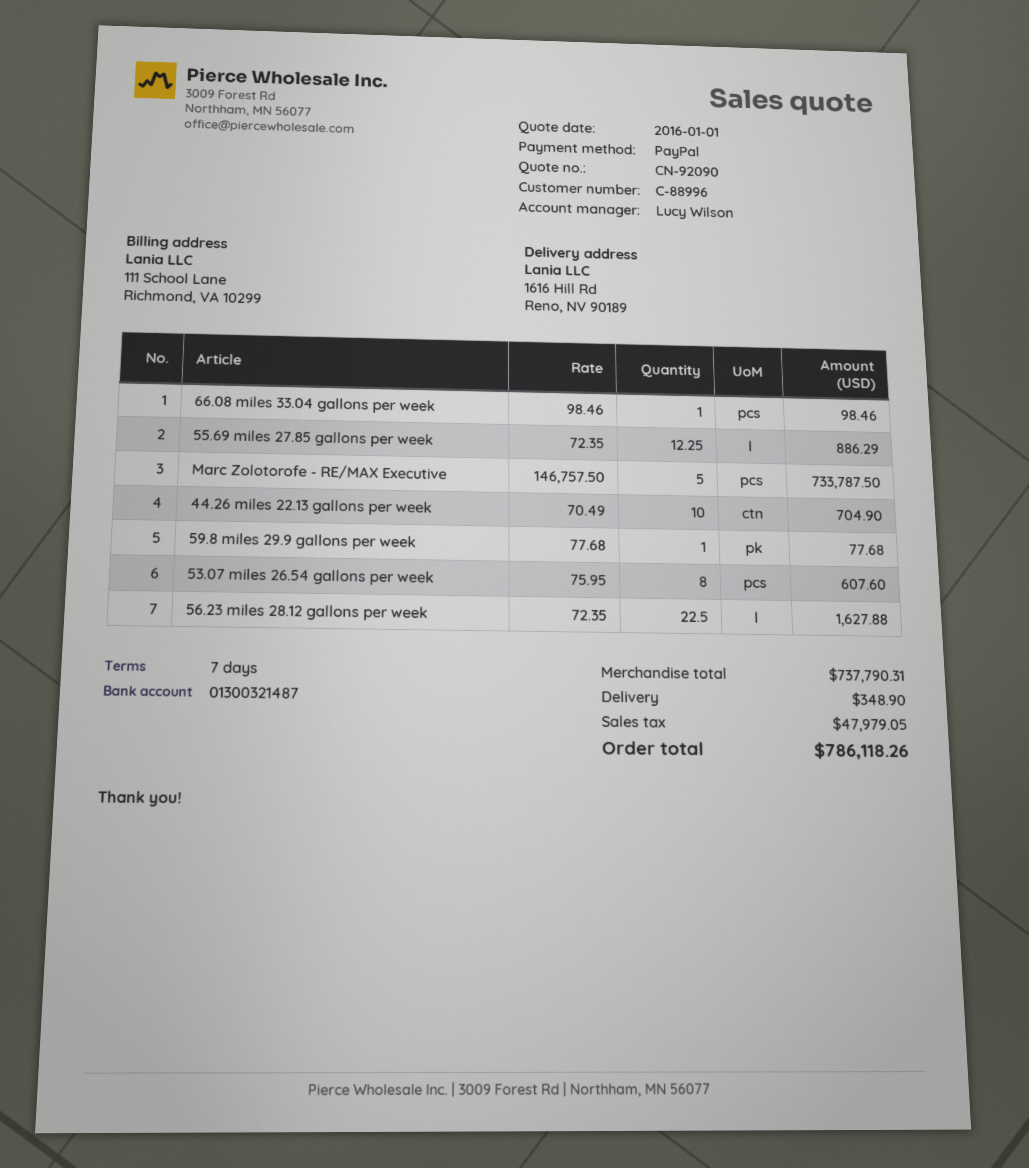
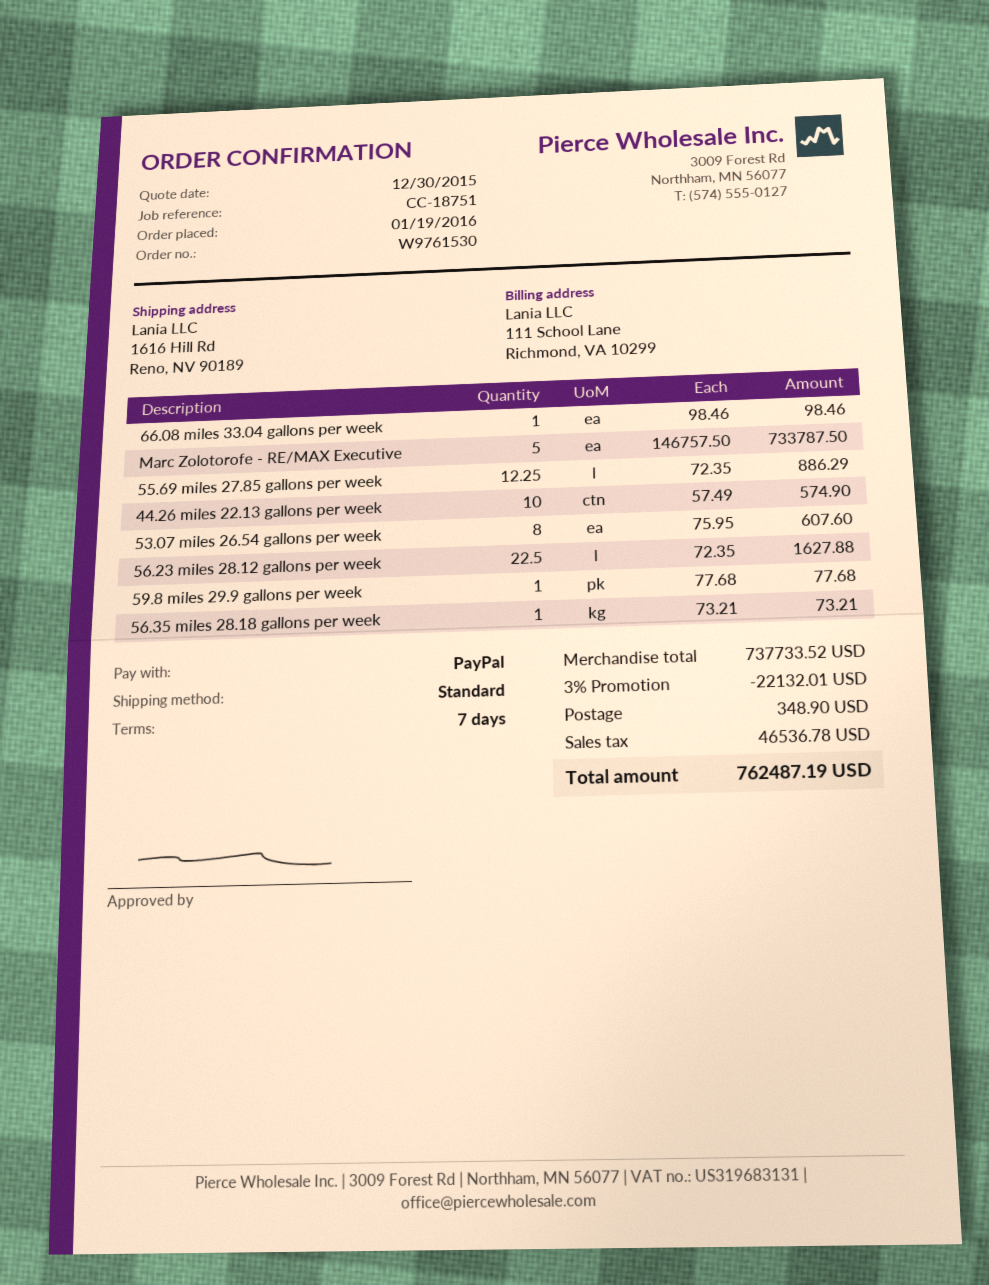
quote date: 2016-01-01 -> 2015-12-30
44.26 miles 22.13 gallons per week: 10 x 70.49 = 704.90 -> 10 x 57.49 = 574.90
56.35 miles 28.18 gallons per week: none -> 1 x 73.21 = 73.21
subtotal: 737790.31 -> 737733.52
discount: none -> 3% = 22132.01
tax: 47979.05 -> 46536.78
total: 786118.26 -> 762487.19

